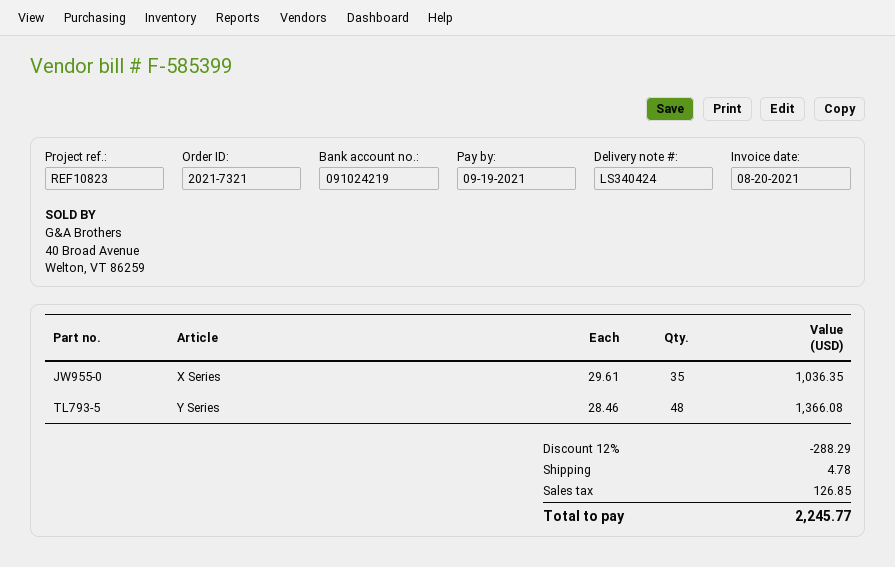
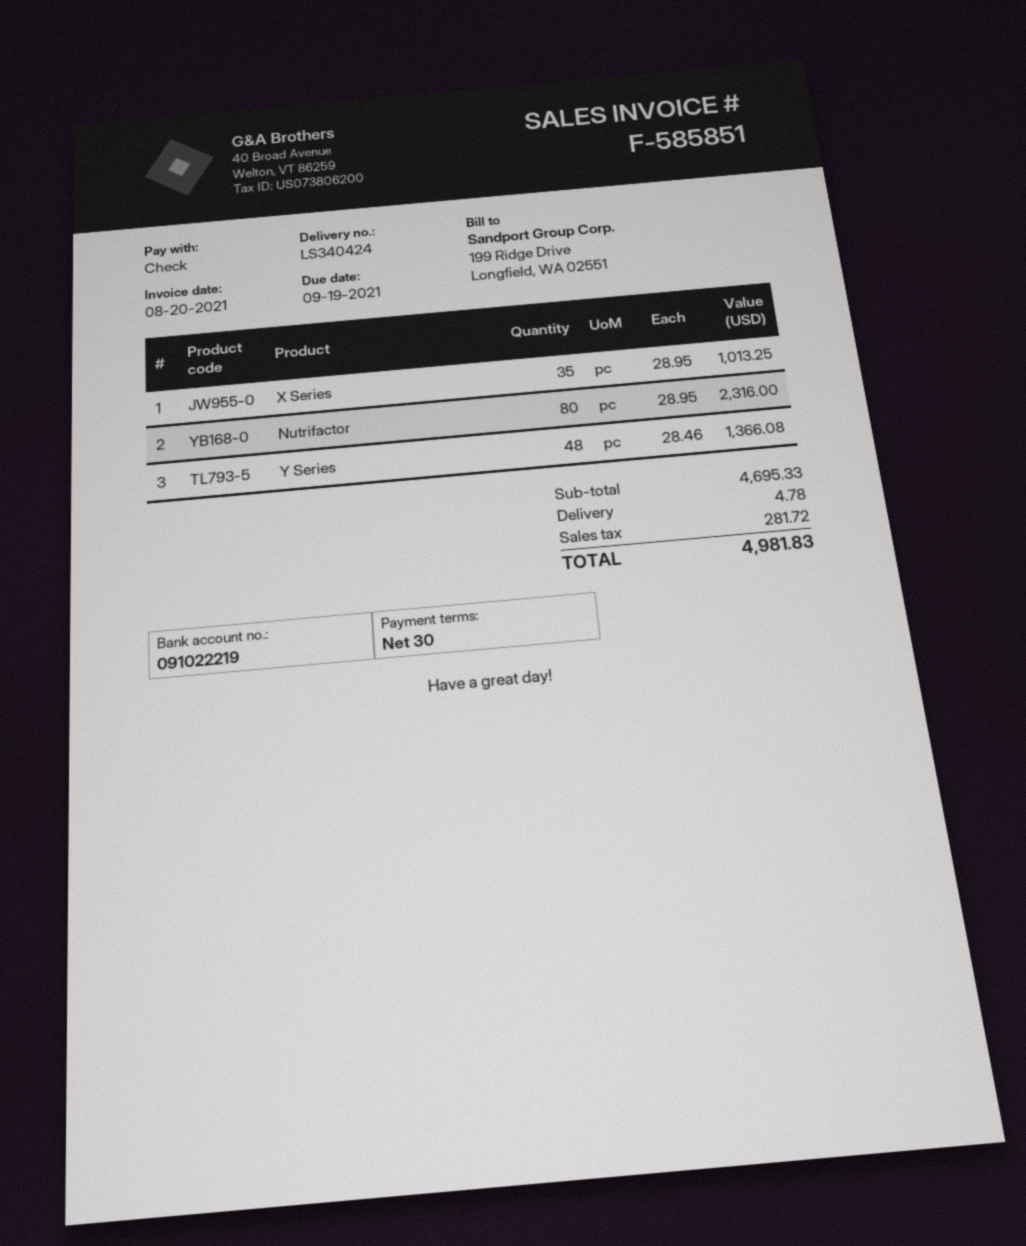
invoice number: F-585399 -> F-585851
bank account: 091024219 -> 091022219
X Series: 35 x 29.61 = 1036.35 -> 35 x 28.95 = 1013.25
Nutrifactor: none -> 80 x 28.95 = 2316.00
discount: 12% = 288.29 -> none
tax: 126.85 -> 281.72
total: 2245.77 -> 4981.83

